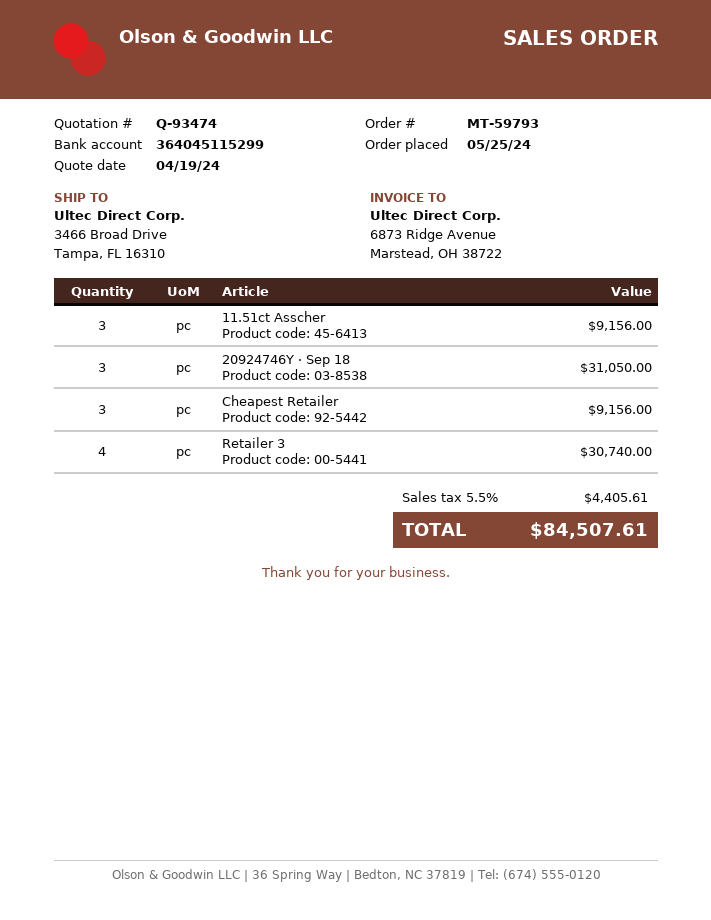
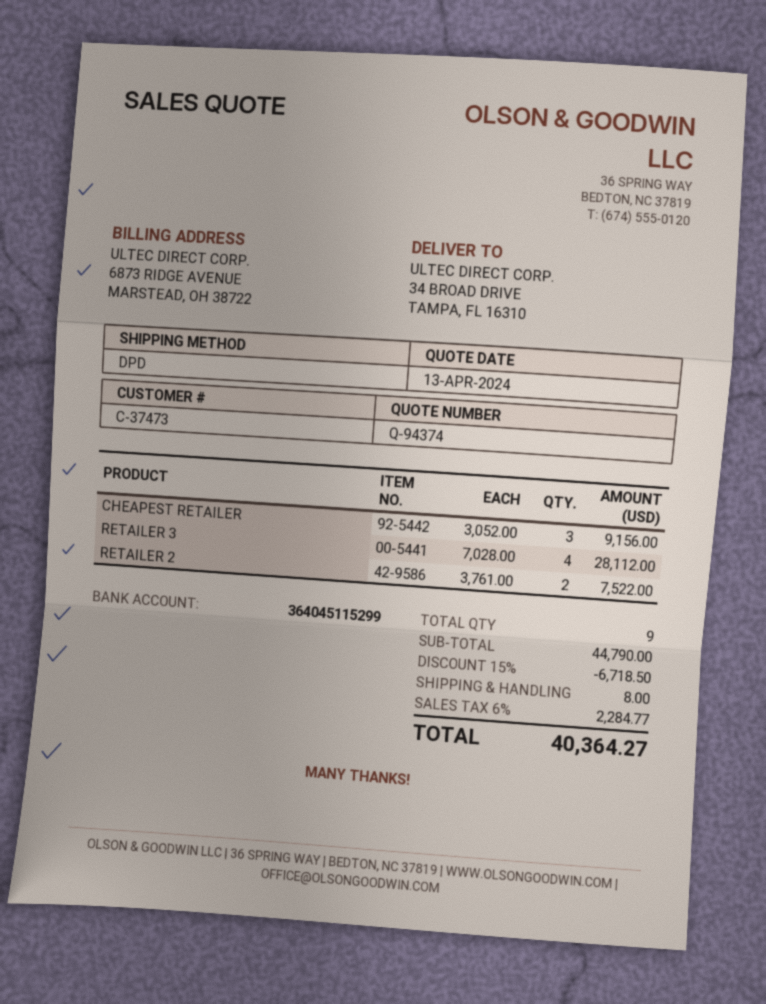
quote number: Q-93474 -> Q-94374
quote date: 2024-04-19 -> 2024-04-13
ship to: 3466 Broad Drive, Tampa, FL 16310 -> 34 BROAD DRIVE, TAMPA, FL 16310
11.51ct Asscher: 3 for 9156.00 -> none
20924746Y · Sep 18: 3 for 31050.00 -> none
Retailer 3: 4 for 30740.00 -> 4 for 28112.00
RETAILER 2: none -> 2 for 7522.00
discount: none -> 15% = 6718.50
shipping: none -> 8.00
tax: 5.5% = 4405.61 -> 6% = 2284.77
total: 84507.61 -> 40364.27

